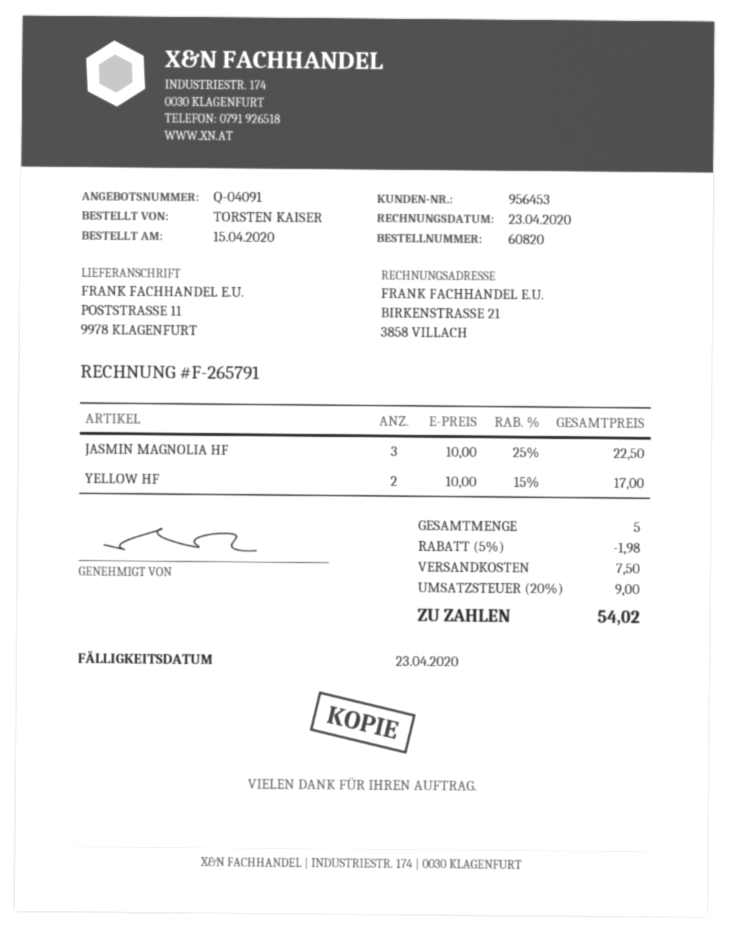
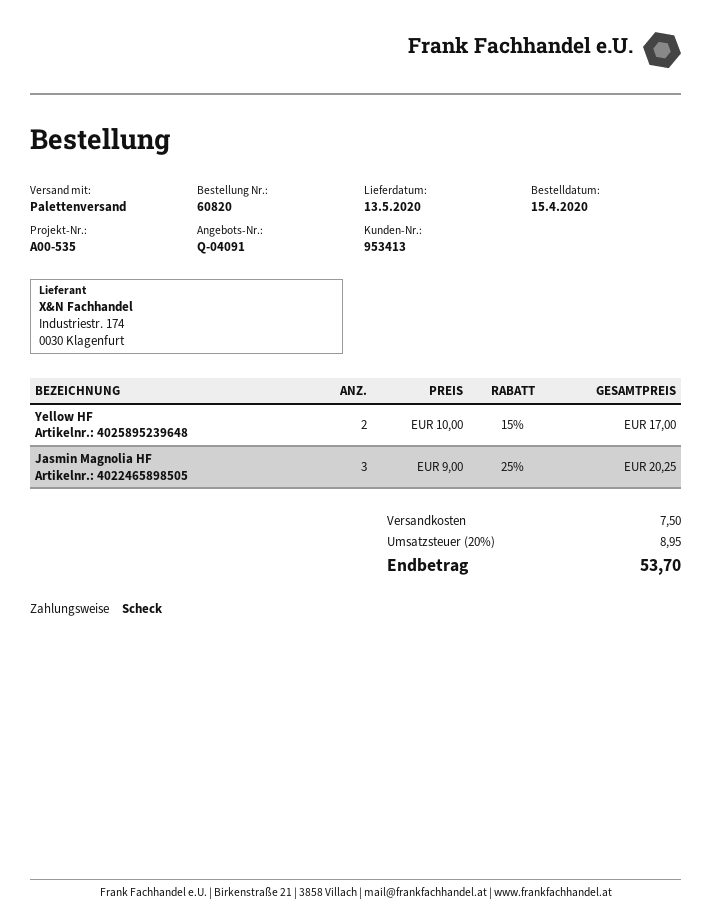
customer number: 956453 -> 953413
JASMIN MAGNOLIA HF: 3 x 10.00 - 25% = 22.50 -> 3 x 9.00 - 25% = 20.25
discount: 5% = 1.98 -> none
tax: 20% = 9.00 -> 20% = 8.95
total: 54.02 -> 53.70

